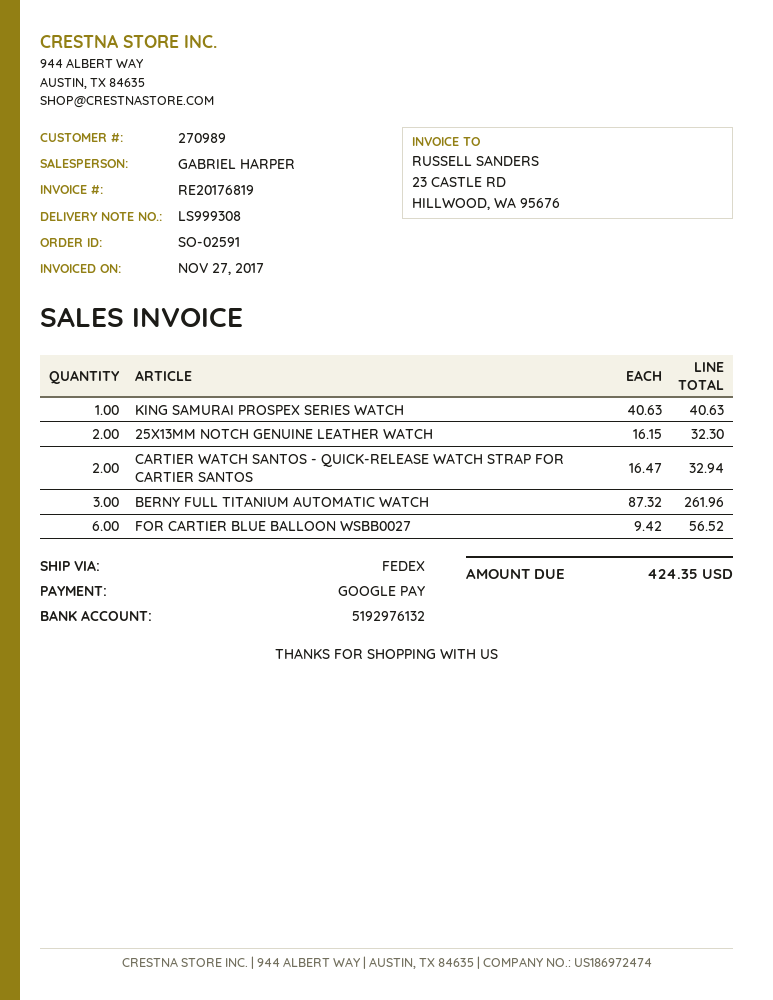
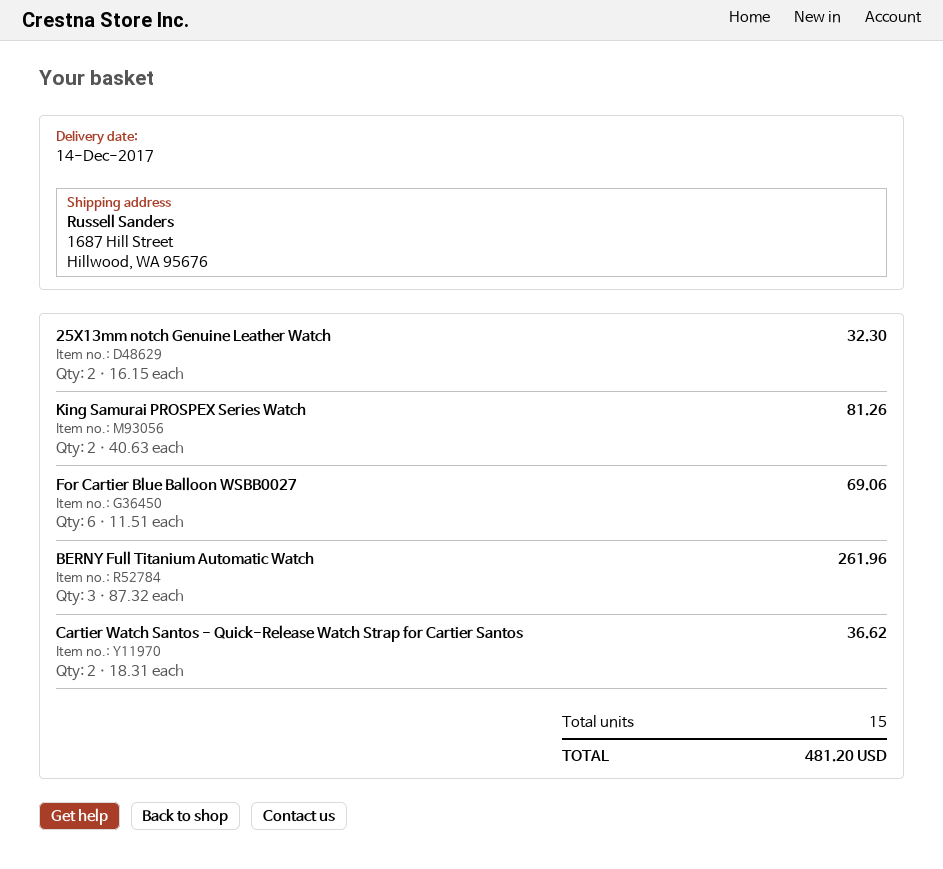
KING SAMURAI PROSPEX SERIES WATCH: 1 x 40.63 = 40.63 -> 2 x 40.63 = 81.26
CARTIER WATCH SANTOS - QUICK-RELEASE WATCH STRAP FOR CARTIER SANTOS: 2 x 16.47 = 32.94 -> 2 x 18.31 = 36.62
FOR CARTIER BLUE BALLOON WSBB0027: 6 x 9.42 = 56.52 -> 6 x 11.51 = 69.06
total: 424.35 -> 481.20

